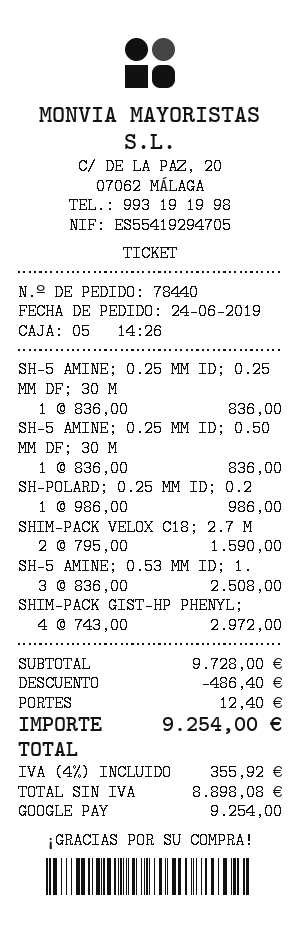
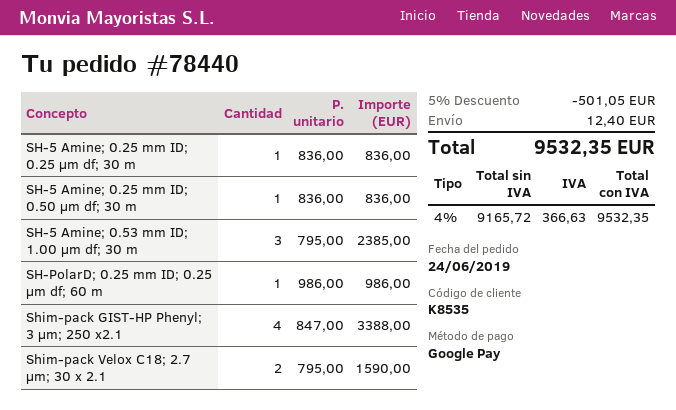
SH-5 AMINE; 0.53 MM ID; 1.: 3 x 836.00 = 2508.00 -> 3 x 795.00 = 2385.00
SHIM-PACK GIST-HP PHENYL;: 4 x 743.00 = 2972.00 -> 4 x 847.00 = 3388.00
discount: 486.40 -> 501.05
net: 8898.08 -> 9165.72
tax: 4% = 355.92 -> 4% = 366.63
total: 9254.00 -> 9532.35

